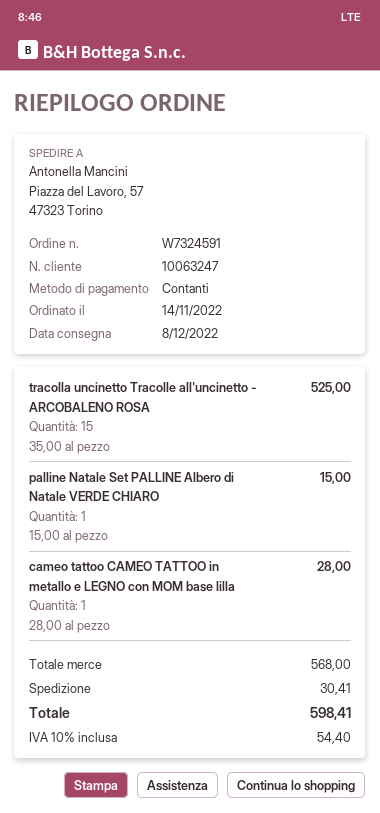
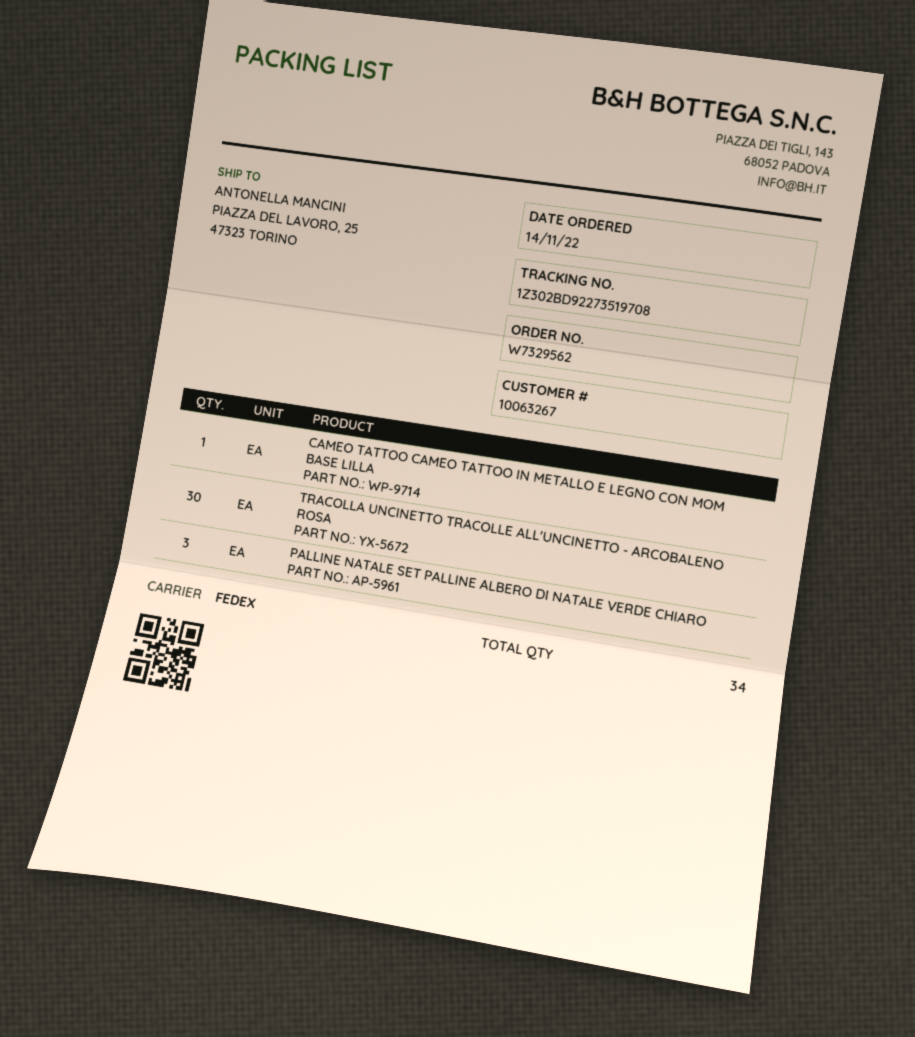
order number: W7324591 -> W7329562
customer number: 10063247 -> 10063267
ship to: Piazza del Lavoro, 57, 47323 Torino -> PIAZZA DEL LAVORO, 25, 47323 TORINO
tracolla uncinetto Tracolle all'uncinetto - ARCOBALENO ROSA: 15 -> 30
palline Natale Set PALLINE Albero di Natale VERDE CHIARO: 1 -> 3

